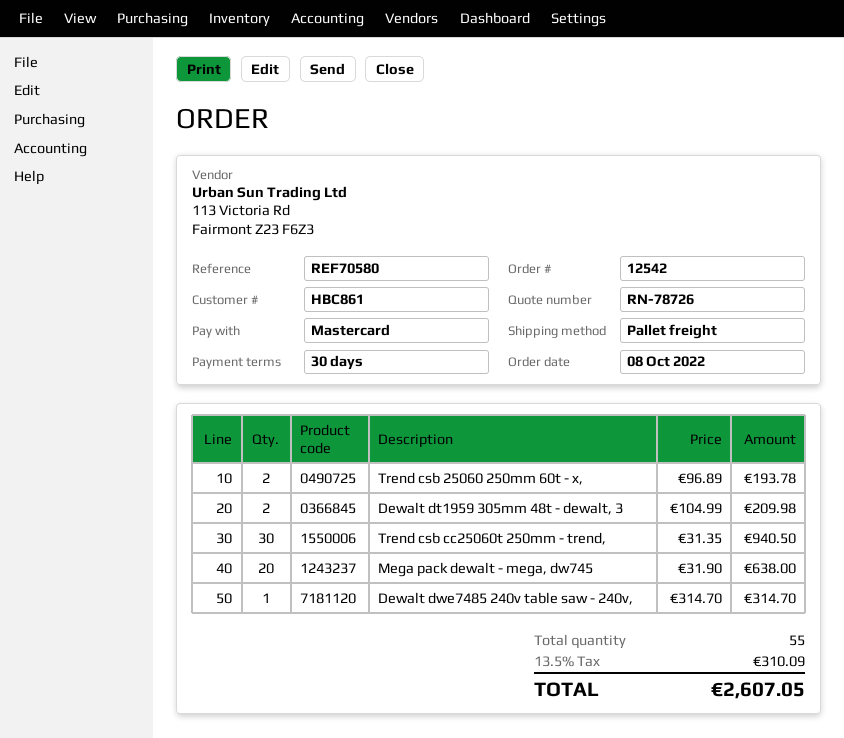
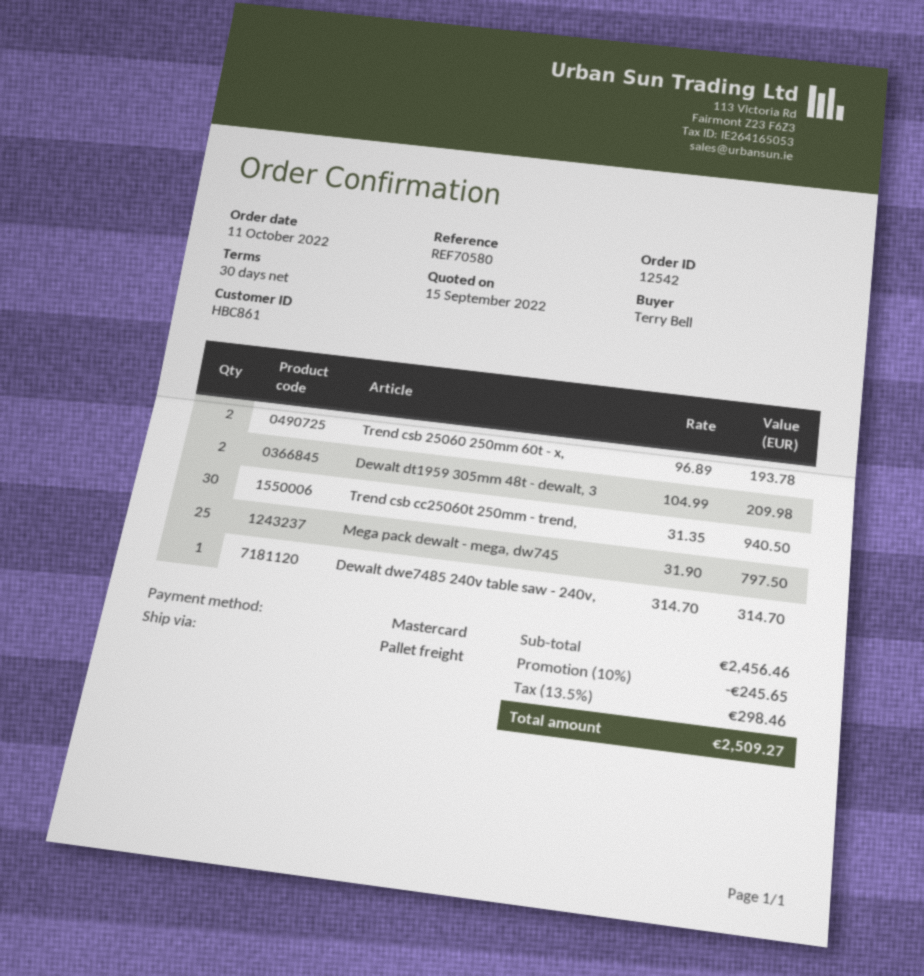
order date: 2022-10-08 -> 2022-10-11
Mega pack dewalt - mega, dw745: 20 x 31.90 = 638.00 -> 25 x 31.90 = 797.50
discount: none -> 10% = 245.65
tax: 13.5% = 310.09 -> 13.5% = 298.46
total: 2607.05 -> 2509.27

